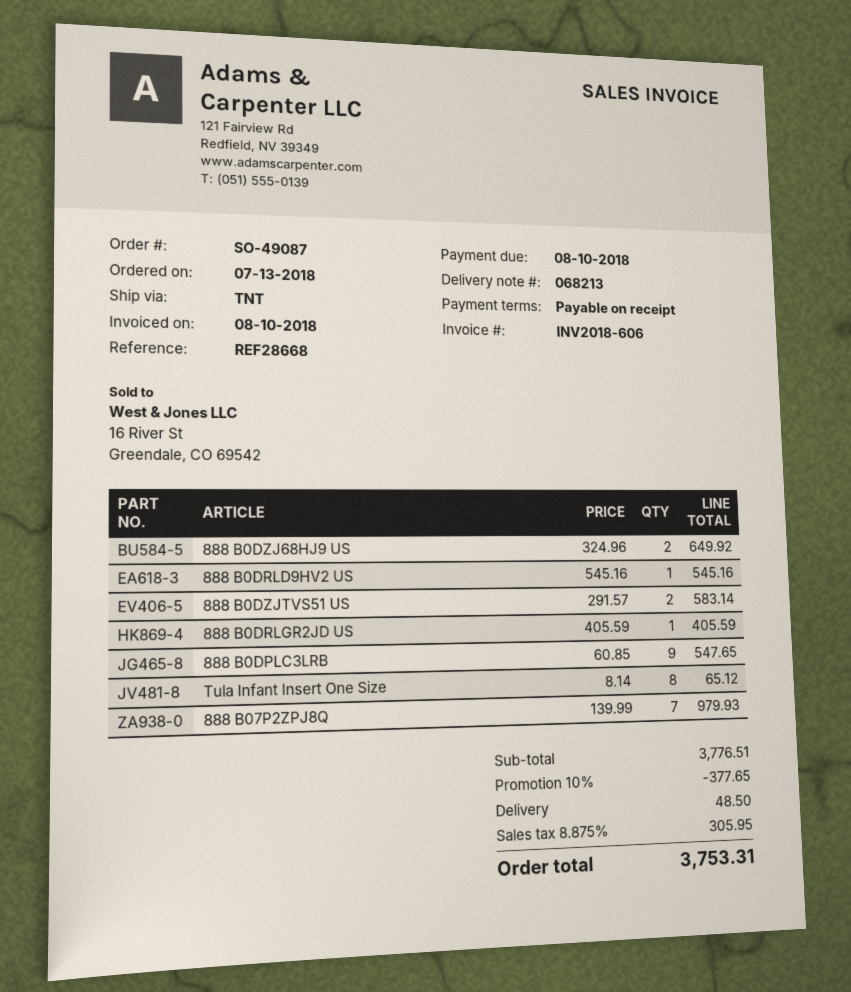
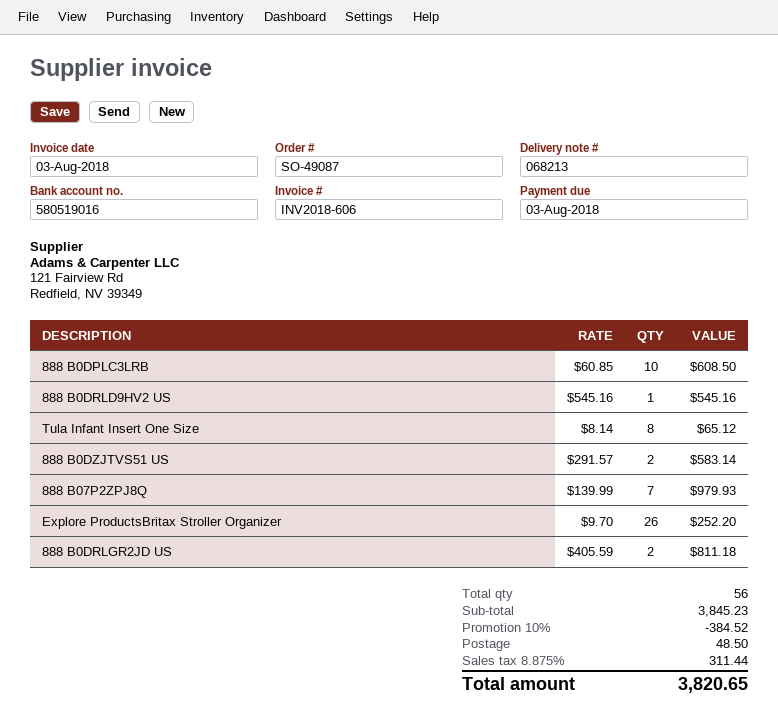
invoice date: 2018-08-10 -> 2018-08-03
due date: 2018-08-10 -> 2018-08-03
888 B0DZJ68HJ9 US: 2 x 324.96 = 649.92 -> none
888 B0DRLGR2JD US: 1 x 405.59 = 405.59 -> 2 x 405.59 = 811.18
888 B0DPLC3LRB: 9 x 60.85 = 547.65 -> 10 x 60.85 = 608.50
Explore ProductsBritax Stroller Organizer: none -> 26 x 9.70 = 252.20
subtotal: 3776.51 -> 3845.23
discount: 10% = 377.65 -> 10% = 384.52
tax: 8.875% = 305.95 -> 8.875% = 311.44
total: 3753.31 -> 3820.65

